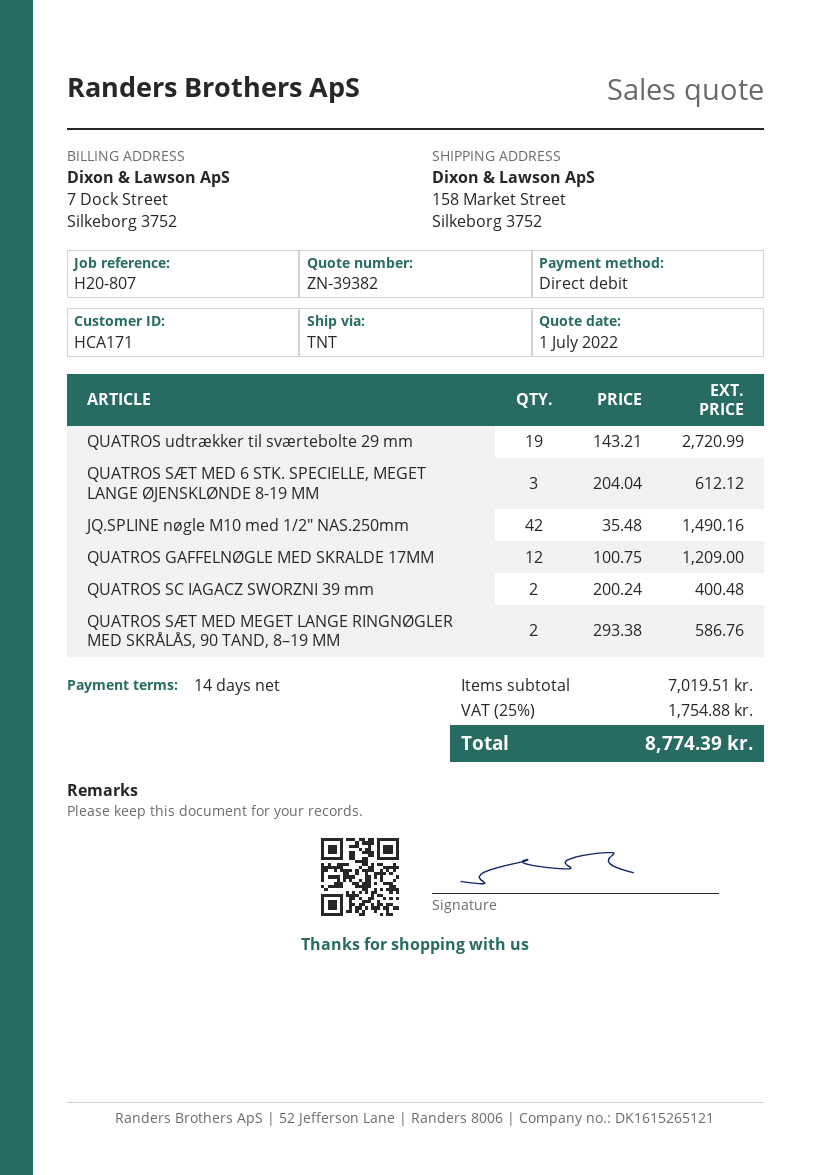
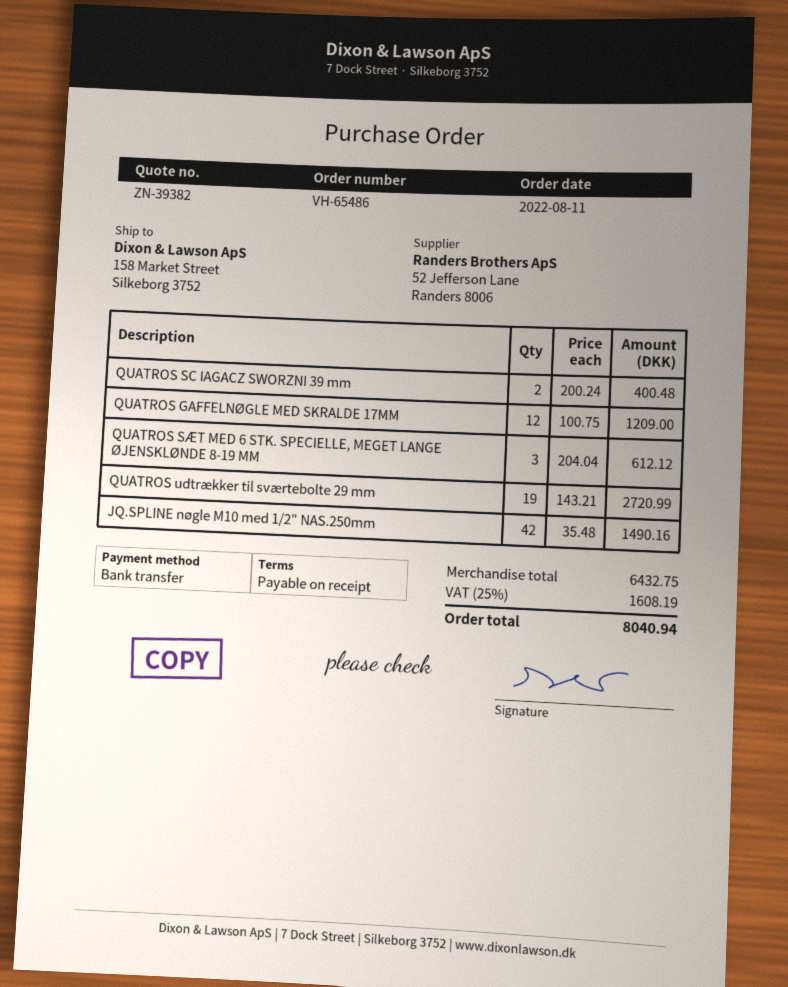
payment terms: 14 days -> on receipt
payment method: direct debit -> bank transfer
QUATROS SÆT MED MEGET LANGE RINGNØGLER MED SKRÅLÅS, 90 TAND, 8–19 MM: 2 x 293.38 = 586.76 -> none
subtotal: 7019.51 -> 6432.75
tax: 25% = 1754.88 -> 25% = 1608.19
total: 8774.39 -> 8040.94

